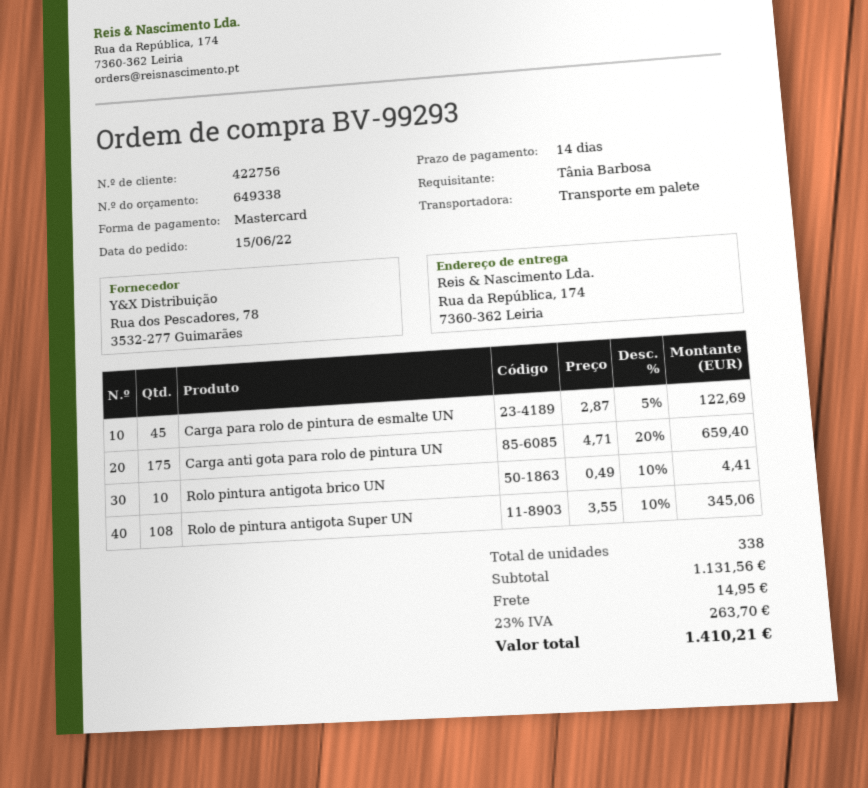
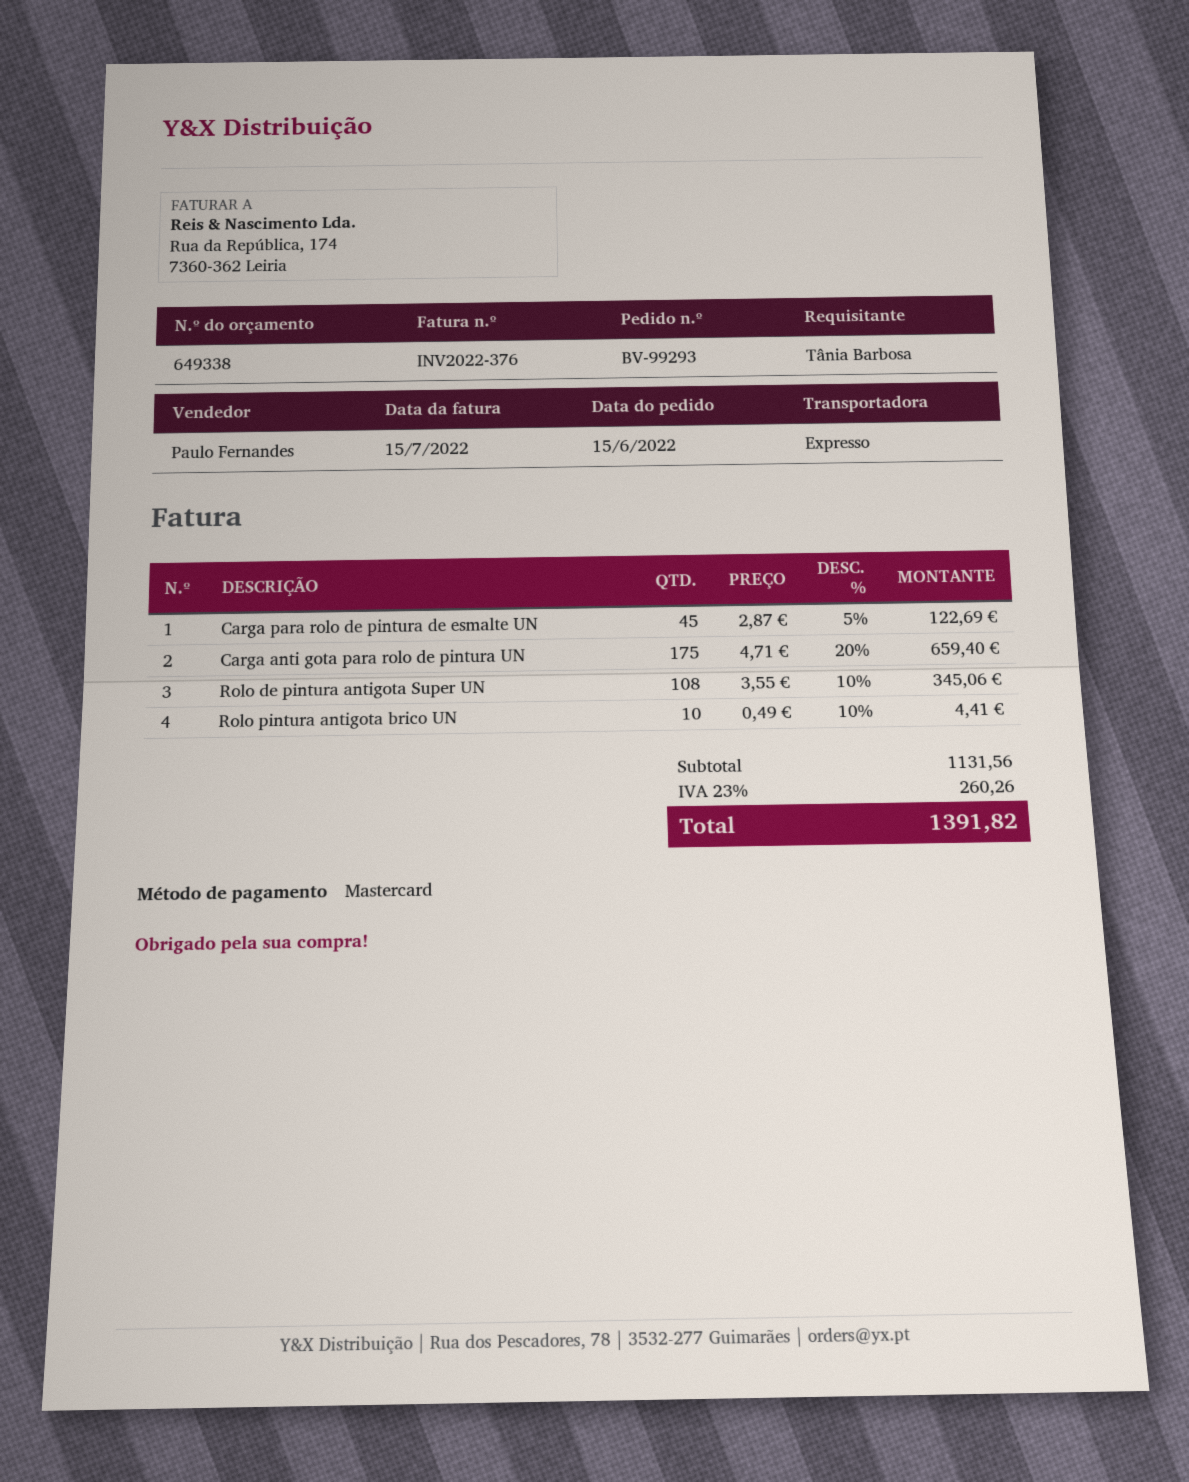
shipping method: pallet freight -> express
shipping: 14.95 -> none
tax: 23% = 263.70 -> 23% = 260.26
total: 1410.21 -> 1391.82

